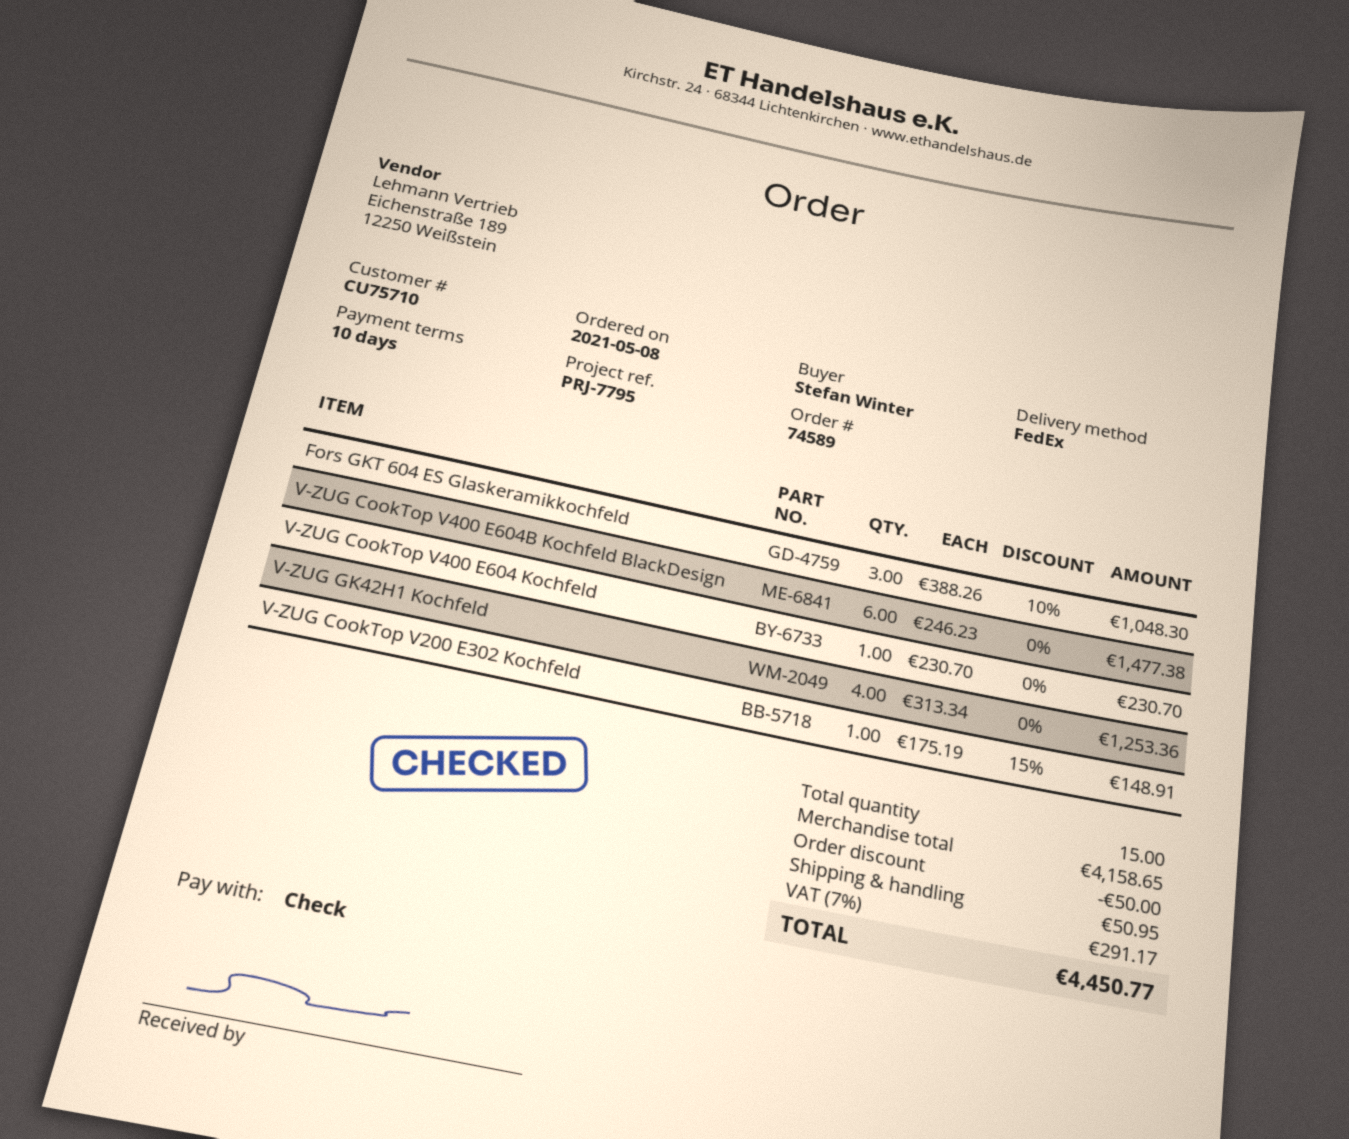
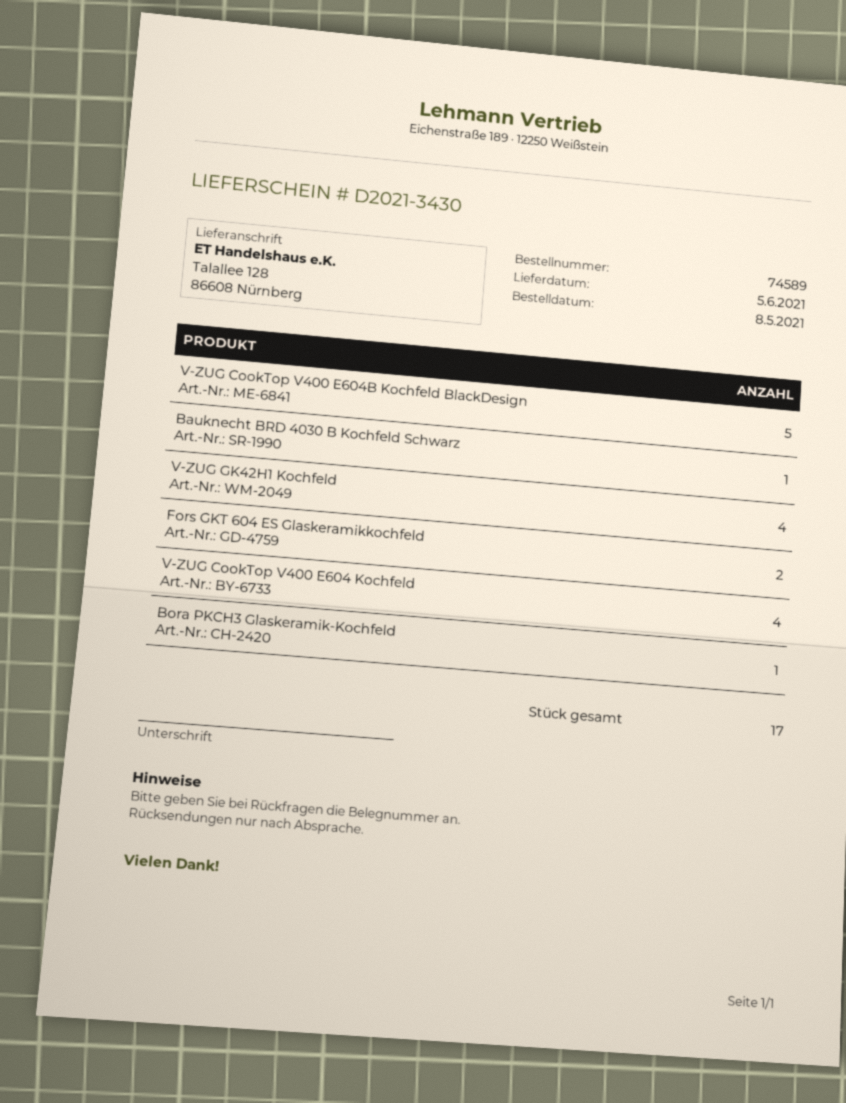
Fors GKT 604 ES Glaskeramikkochfeld: 3 -> 2
V-ZUG CookTop V400 E604B Kochfeld BlackDesign: 6 -> 5
V-ZUG CookTop V400 E604 Kochfeld: 1 -> 4
V-ZUG CookTop V200 E302 Kochfeld: 1 -> none
Bauknecht BRD 4030 B Kochfeld Schwarz: none -> 1
Bora PKCH3 Glaskeramik-Kochfeld: none -> 1
total quantity: 15 -> 17

